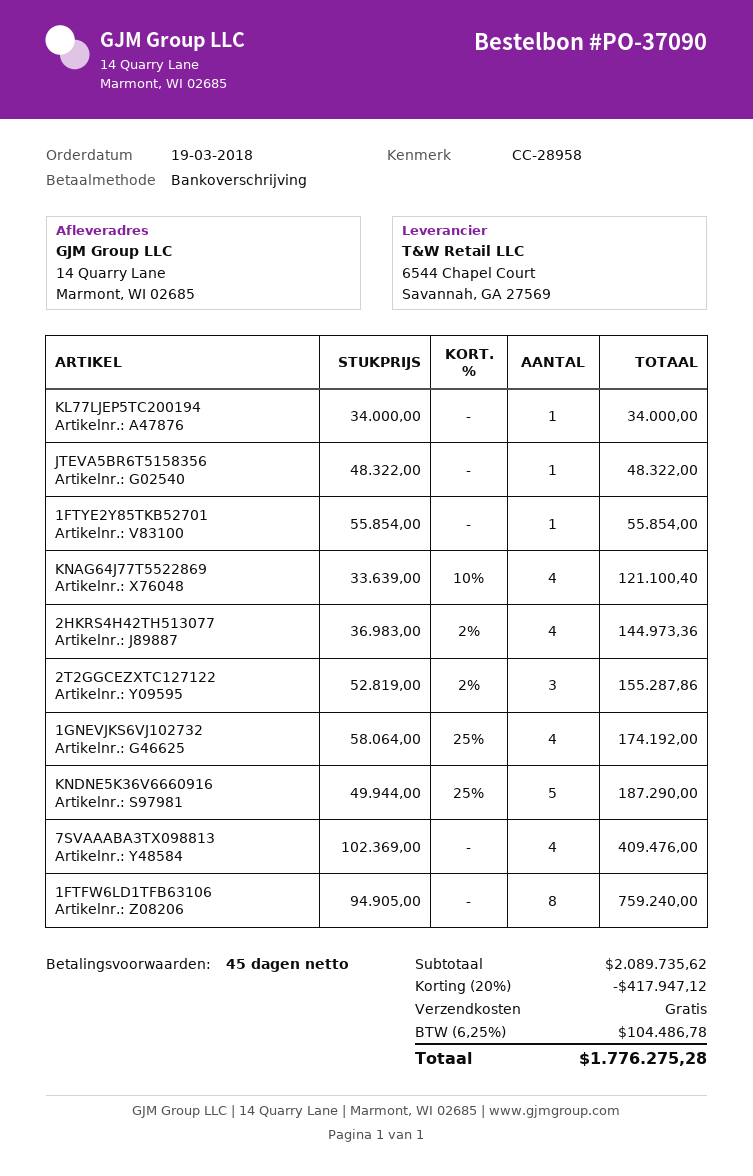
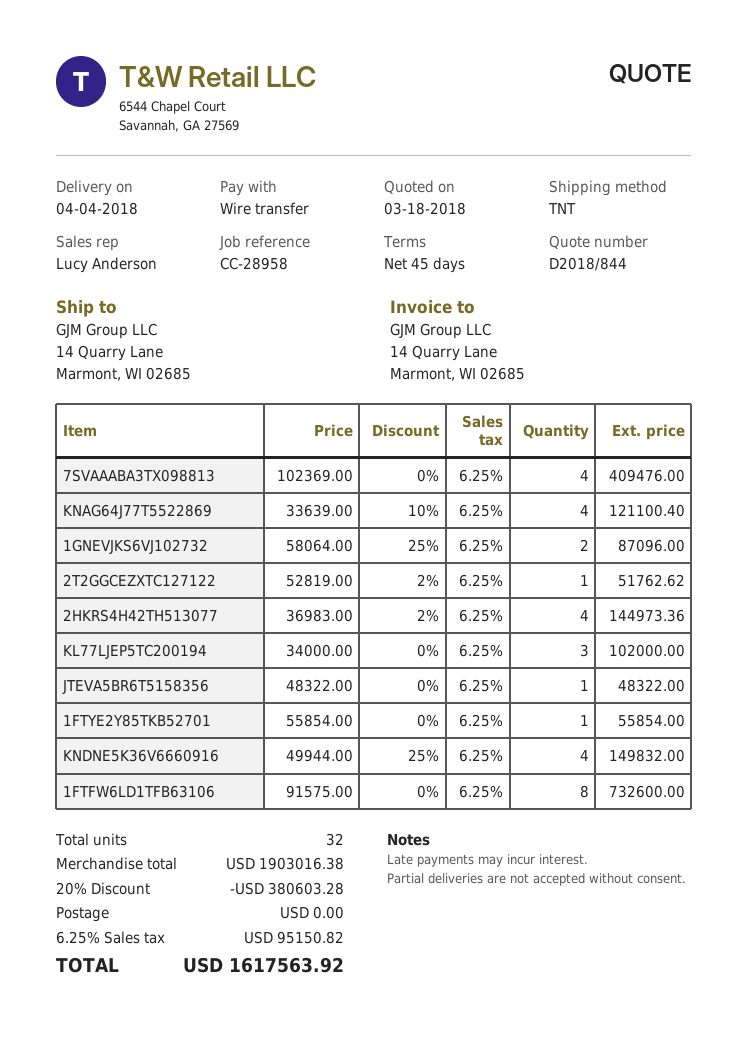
KL77LJEP5TC200194: 1 x 34000.00 = 34000.00 -> 3 x 34000.00 = 102000.00
2T2GGCEZXTC127122: 3 x 52819.00 - 2% = 155287.86 -> 1 x 52819.00 - 2% = 51762.62
1GNEVJKS6VJ102732: 4 x 58064.00 - 25% = 174192.00 -> 2 x 58064.00 - 25% = 87096.00
KNDNE5K36V6660916: 5 x 49944.00 - 25% = 187290.00 -> 4 x 49944.00 - 25% = 149832.00
1FTFW6LD1TFB63106: 8 x 94905.00 = 759240.00 -> 8 x 91575.00 = 732600.00
subtotal: 2089735.62 -> 1903016.38
discount: 20% = 417947.12 -> 20% = 380603.28
tax: 6.25% = 104486.78 -> 6.25% = 95150.82
total: 1776275.28 -> 1617563.92

